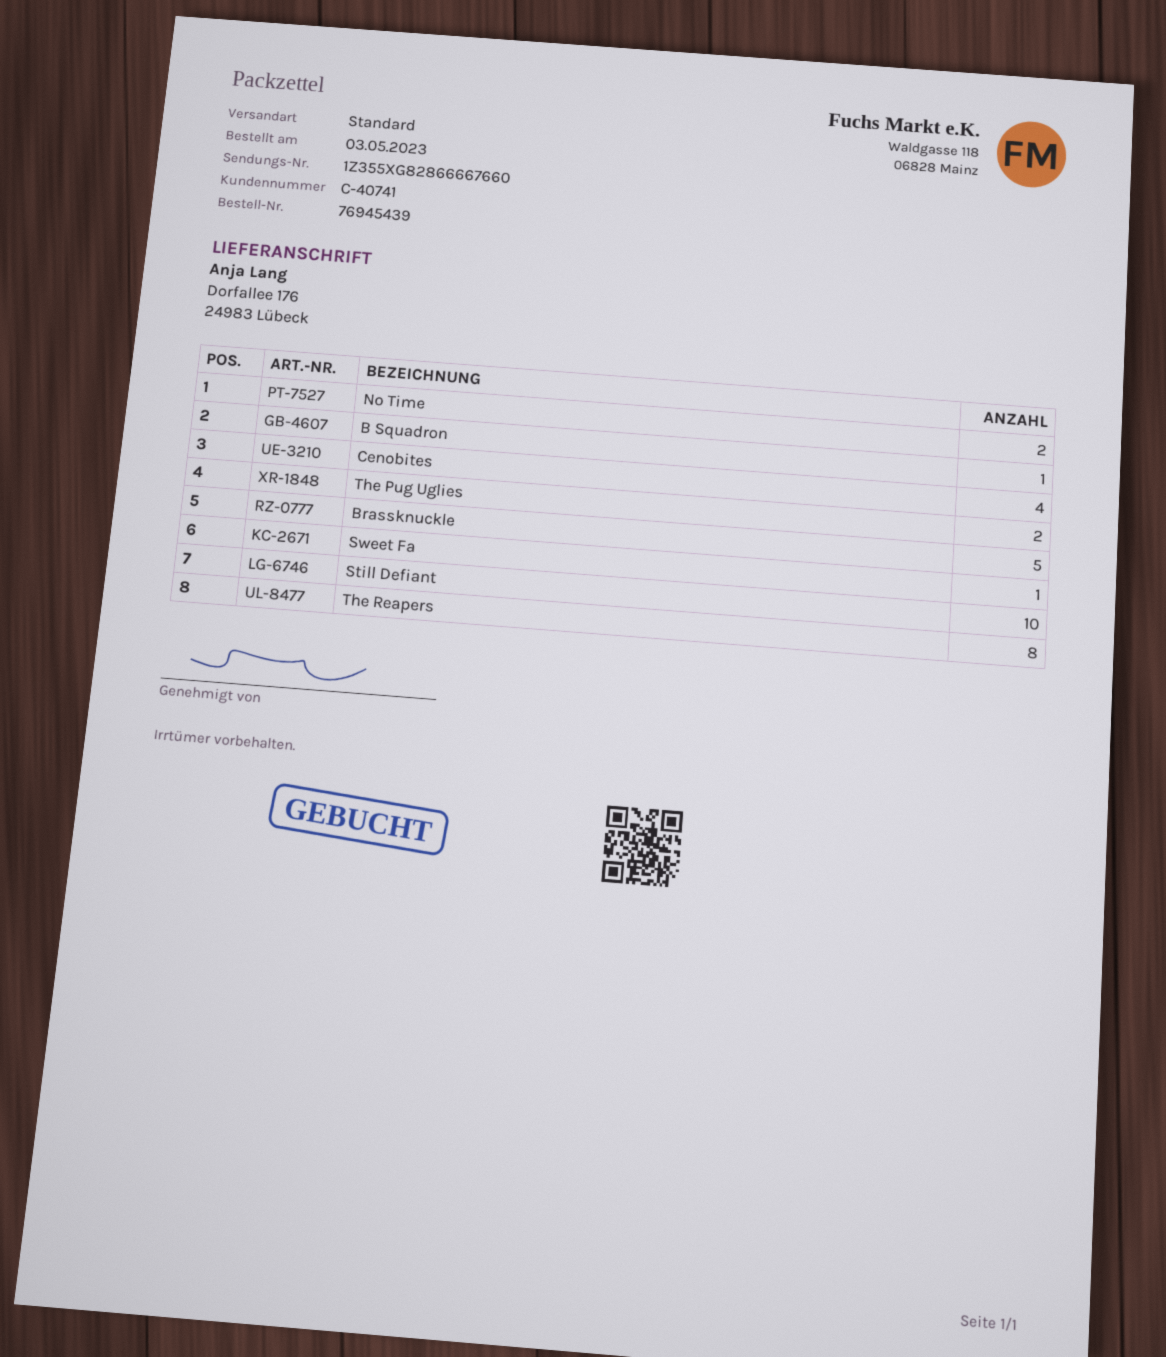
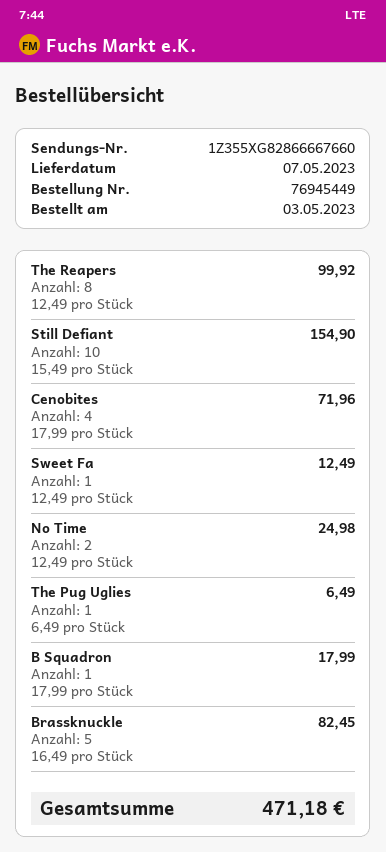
order number: 76945439 -> 76945449
The Pug Uglies: 2 -> 1

